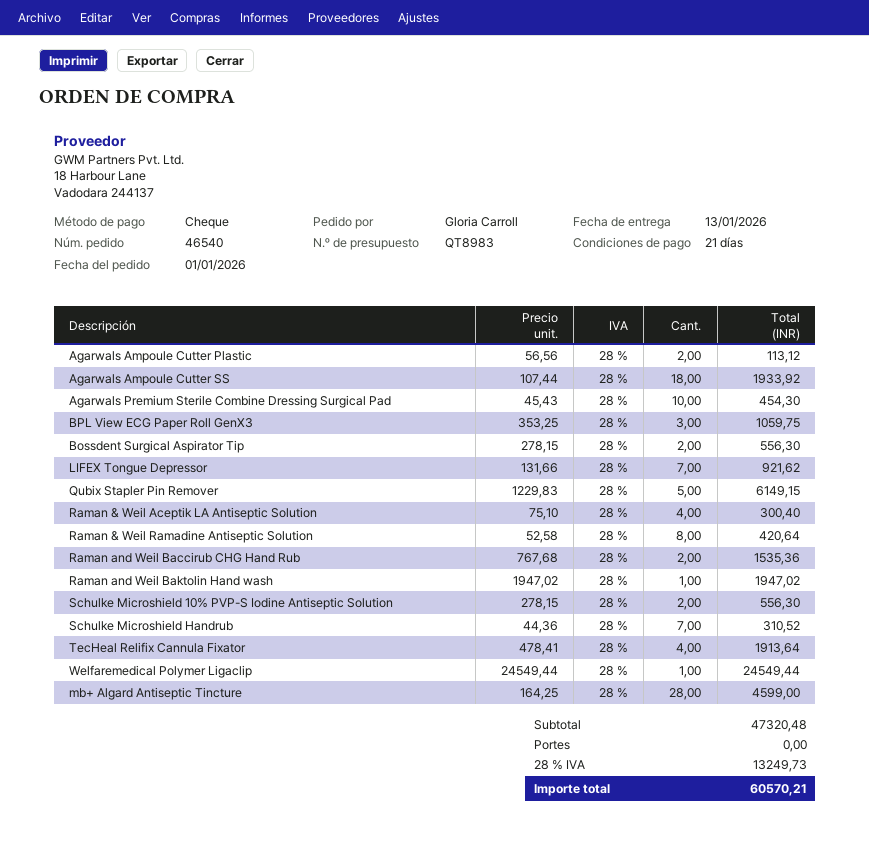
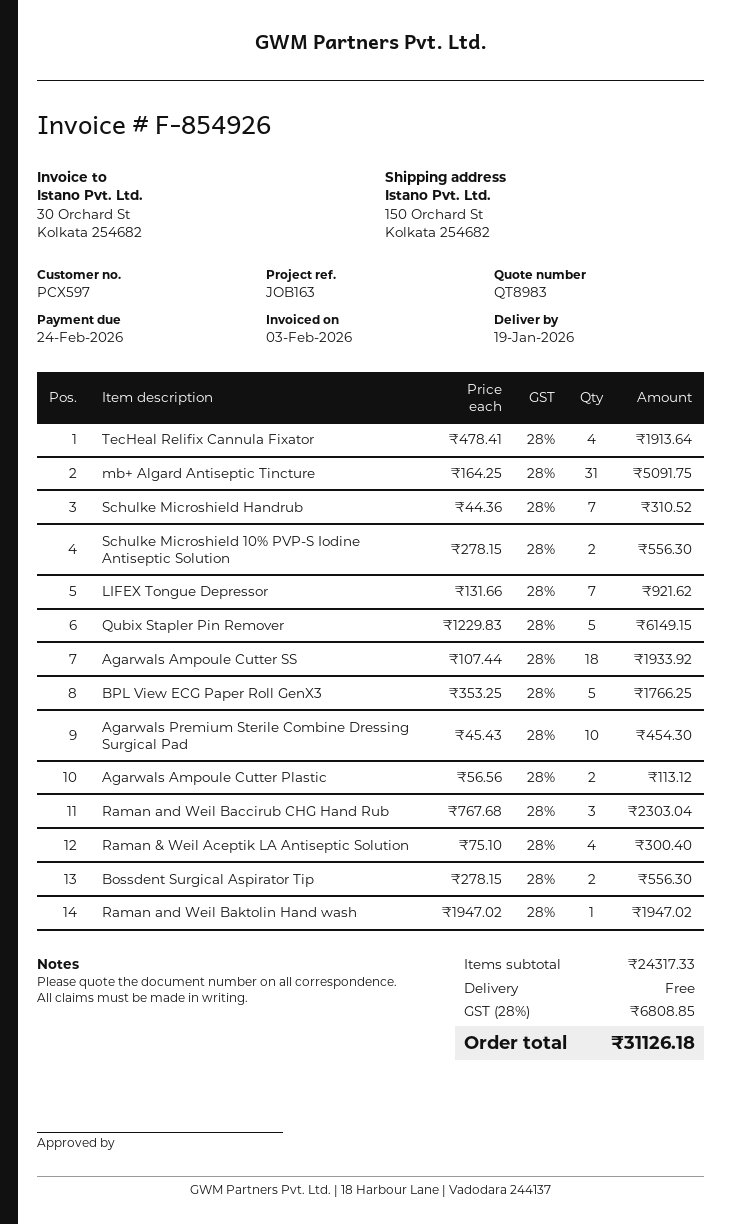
delivery date: 2026-01-13 -> 2026-01-19
BPL View ECG Paper Roll GenX3: 3 x 353.25 = 1059.75 -> 5 x 353.25 = 1766.25
Raman & Weil Ramadine Antiseptic Solution: 8 x 52.58 = 420.64 -> none
Raman and Weil Baccirub CHG Hand Rub: 2 x 767.68 = 1535.36 -> 3 x 767.68 = 2303.04
Welfaremedical Polymer Ligaclip: 1 x 24549.44 = 24549.44 -> none
mb+ Algard Antiseptic Tincture: 28 x 164.25 = 4599.00 -> 31 x 164.25 = 5091.75
subtotal: 47320.48 -> 24317.33
tax: 28% = 13249.73 -> 28% = 6808.85
total: 60570.21 -> 31126.18

